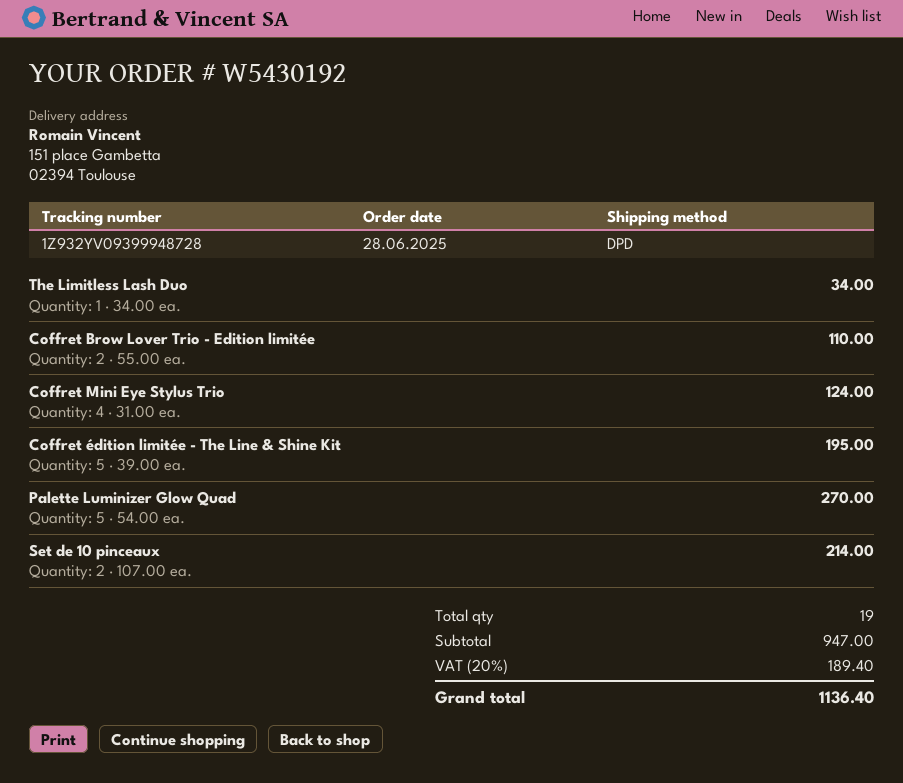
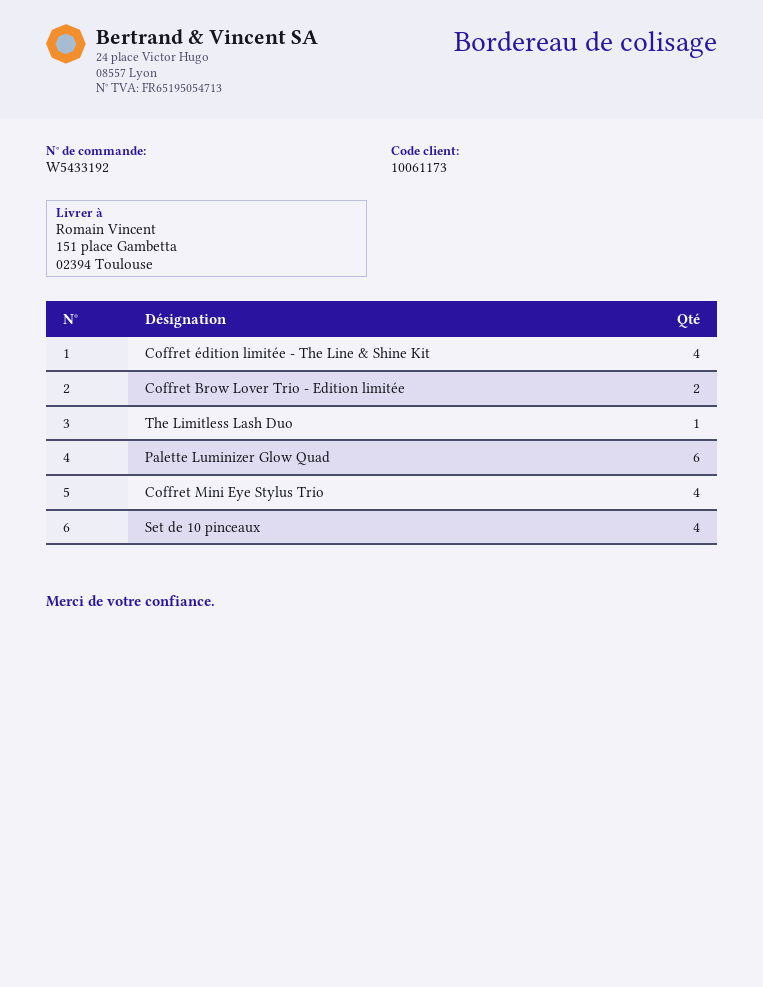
order number: W5430192 -> W5433192
Coffret édition limitée - The Line & Shine Kit: 5 -> 4
Palette Luminizer Glow Quad: 5 -> 6
Set de 10 pinceaux: 2 -> 4

